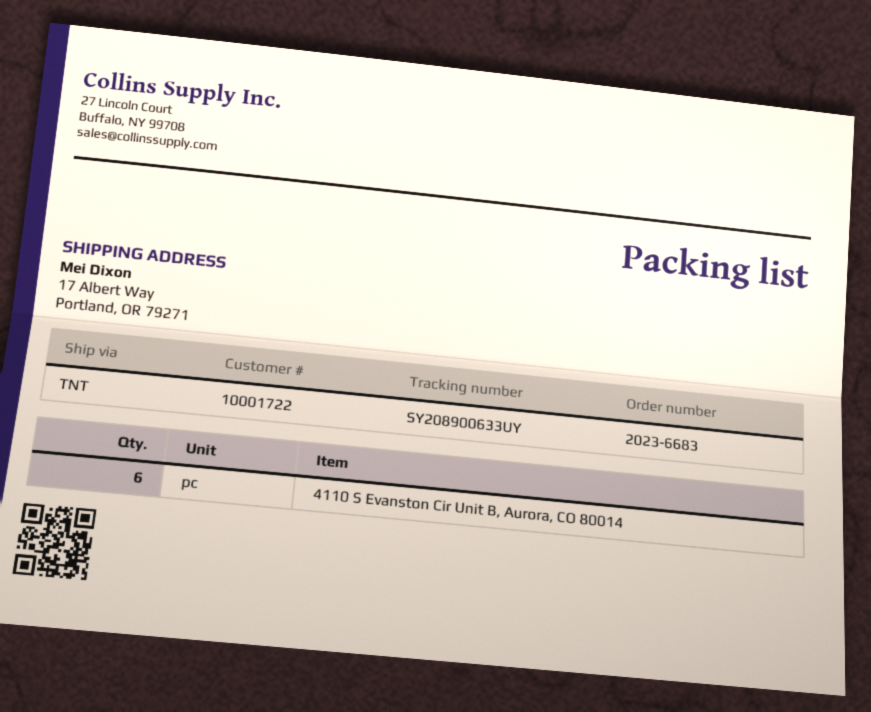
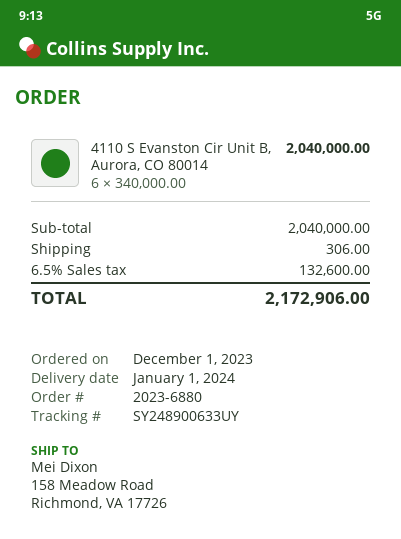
order number: 2023-6683 -> 2023-6880
tracking number: SY208900633UY -> SY248900633UY
ship to: 17 Albert Way, Portland, OR 79271 -> 158 Meadow Road, Richmond, VA 17726

